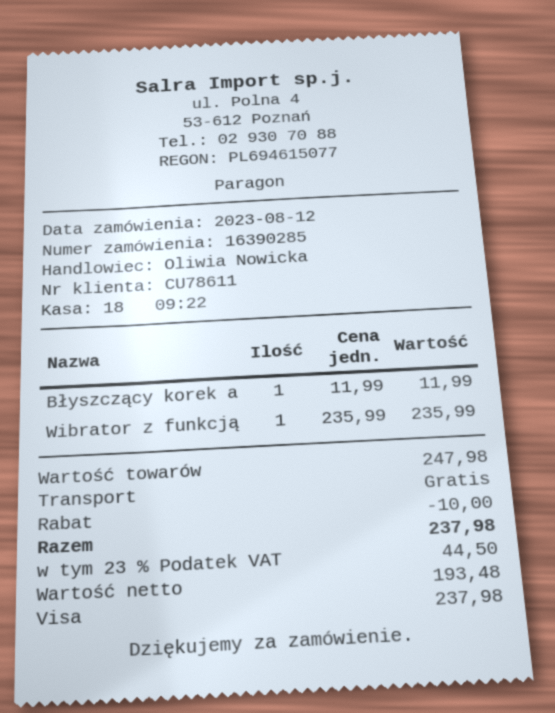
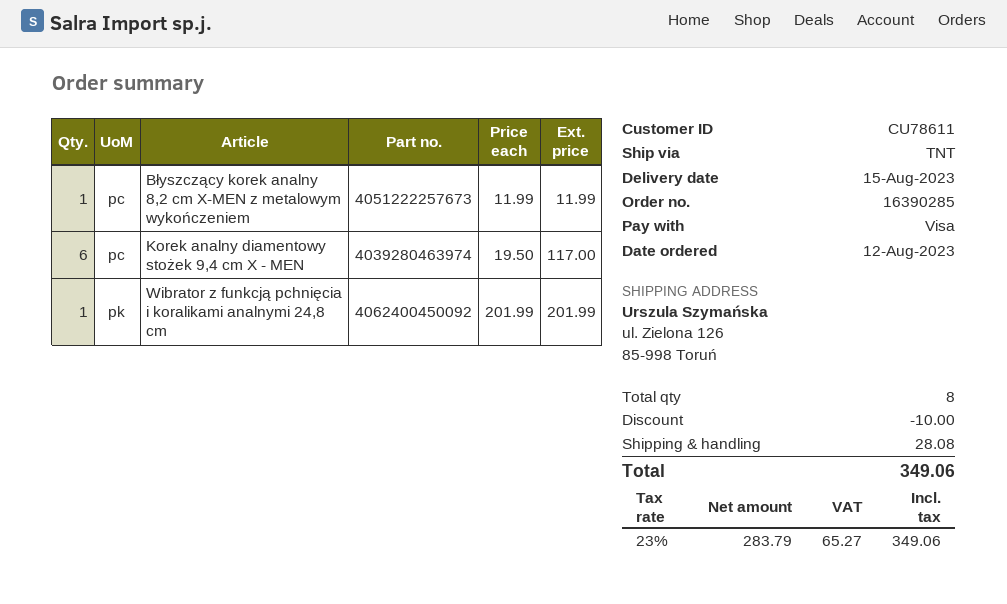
Wibrator z funkcją: 1 x 235.99 = 235.99 -> 1 x 201.99 = 201.99
Korek analny diamentowy stożek 9,4 cm X - MEN: none -> 6 x 19.50 = 117.00
shipping: 0.00 -> 28.08
net: 193.48 -> 283.79
tax: 23% = 44.50 -> 23% = 65.27
total: 237.98 -> 349.06

